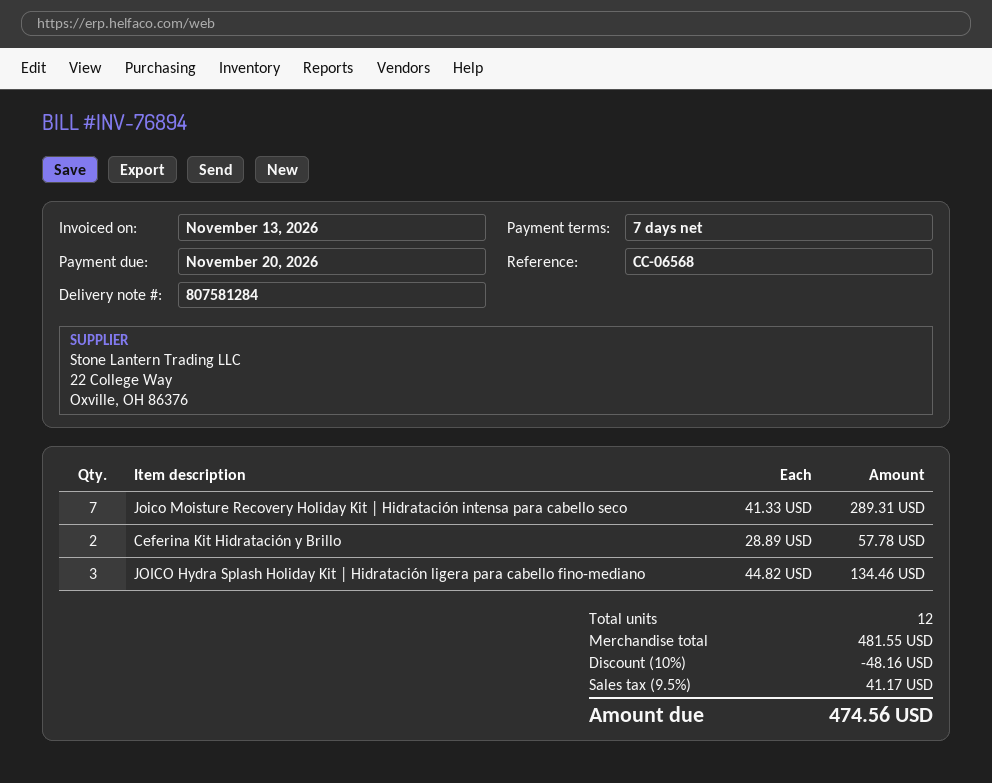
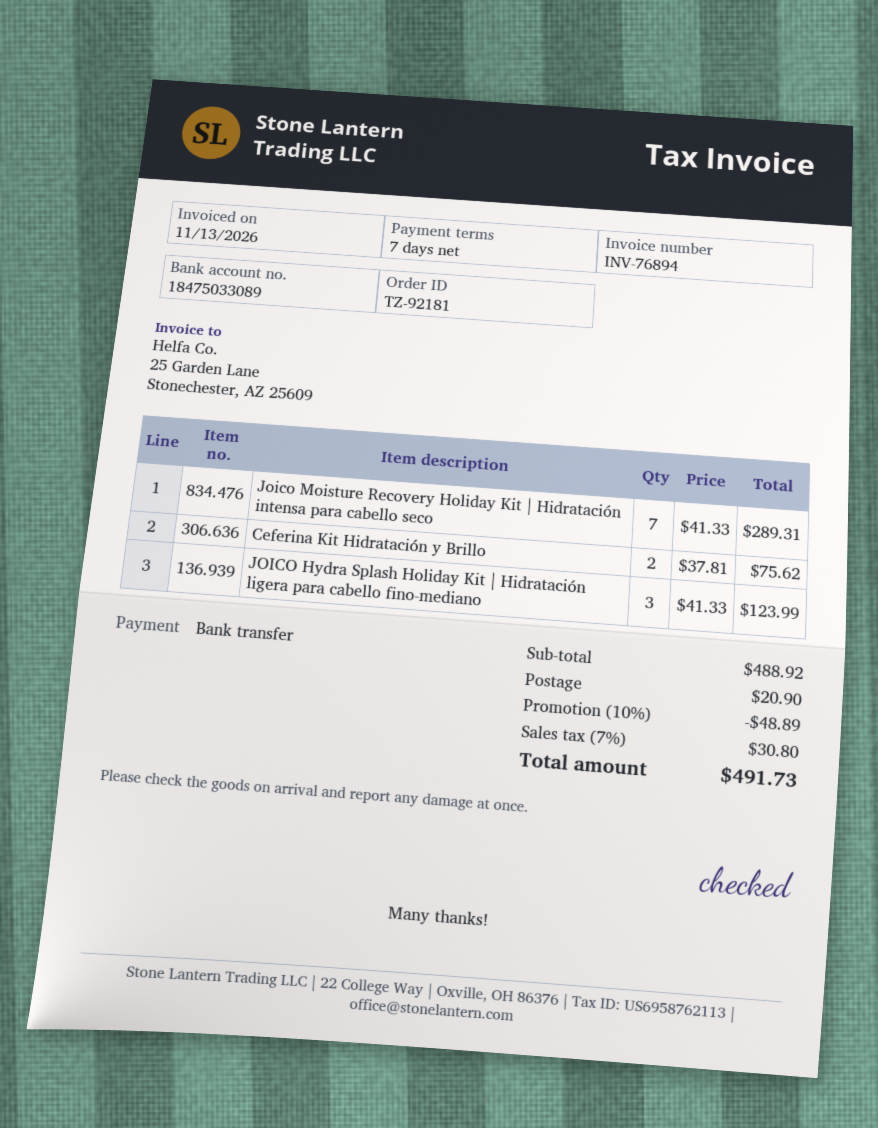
Ceferina Kit Hidratación y Brillo: 2 x 28.89 = 57.78 -> 2 x 37.81 = 75.62
JOICO Hydra Splash Holiday Kit | Hidratación ligera para cabello fino-mediano: 3 x 44.82 = 134.46 -> 3 x 41.33 = 123.99
subtotal: 481.55 -> 488.92
discount: 10% = 48.16 -> 10% = 48.89
shipping: none -> 20.90
tax: 9.5% = 41.17 -> 7% = 30.80
total: 474.56 -> 491.73

